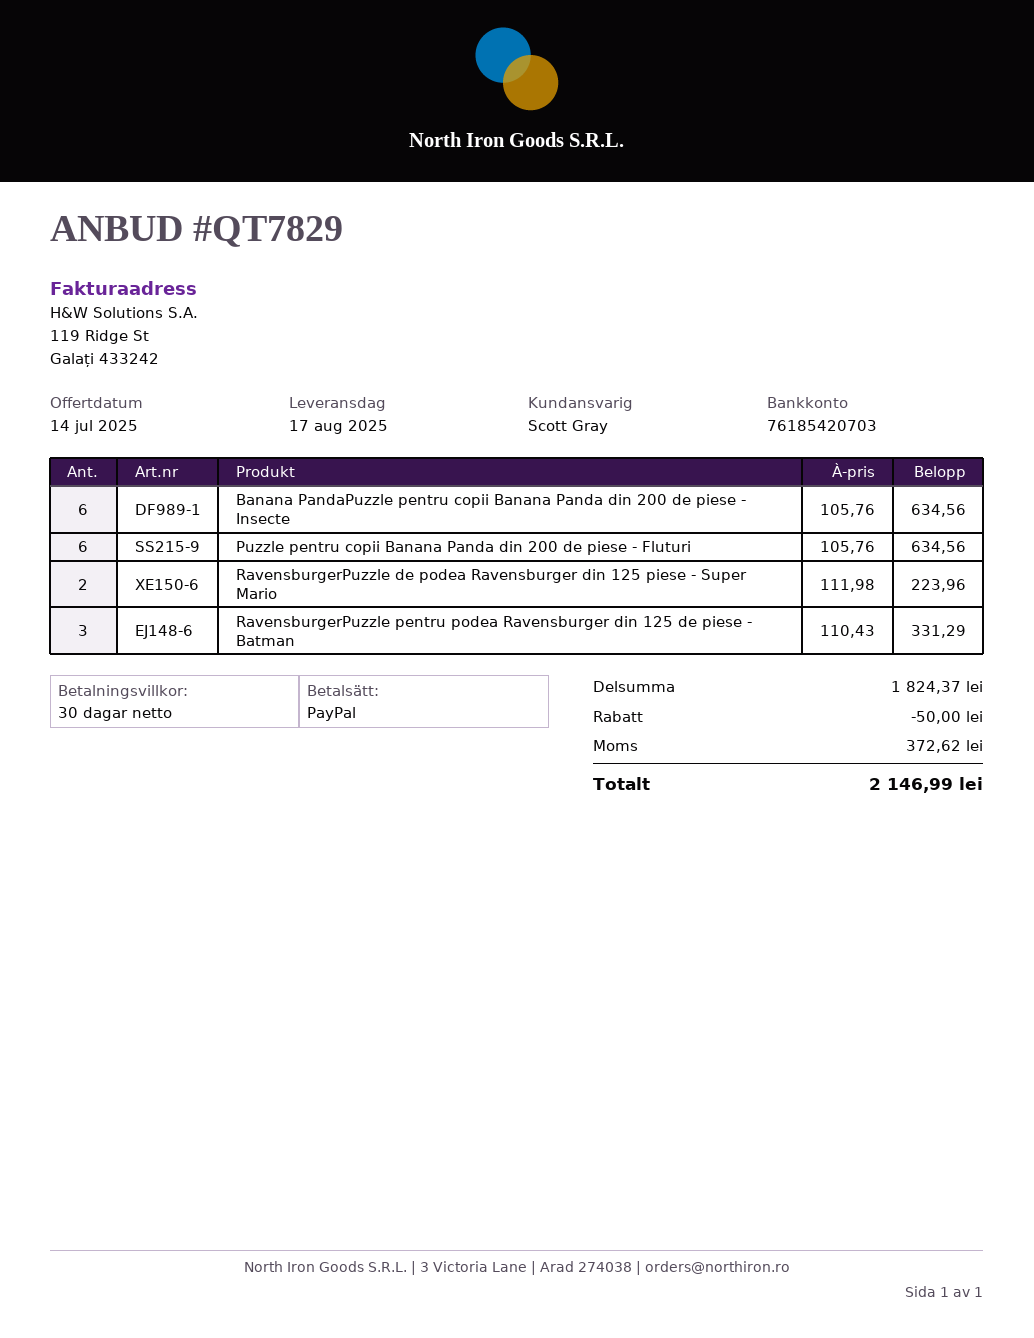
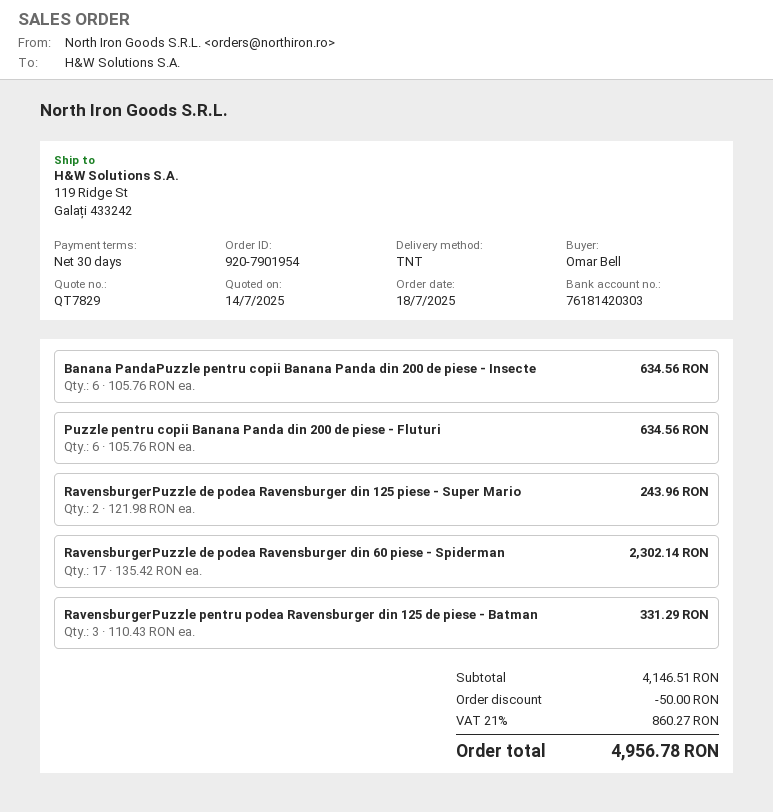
bank account: 76185420703 -> 76181420303
RavensburgerPuzzle de podea Ravensburger din 125 piese - Super Mario: 2 x 111.98 = 223.96 -> 2 x 121.98 = 243.96
RavensburgerPuzzle de podea Ravensburger din 60 piese - Spiderman: none -> 17 x 135.42 = 2302.14
subtotal: 1824.37 -> 4146.51
tax: 372.62 -> 860.27
total: 2146.99 -> 4956.78

